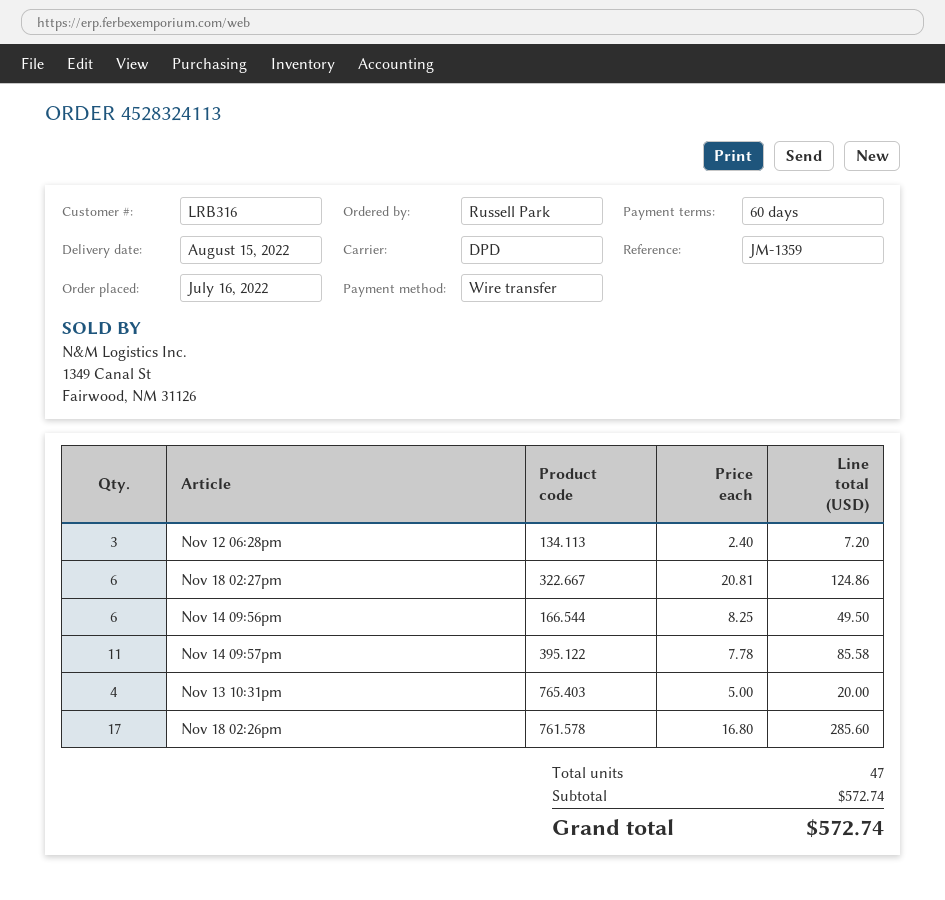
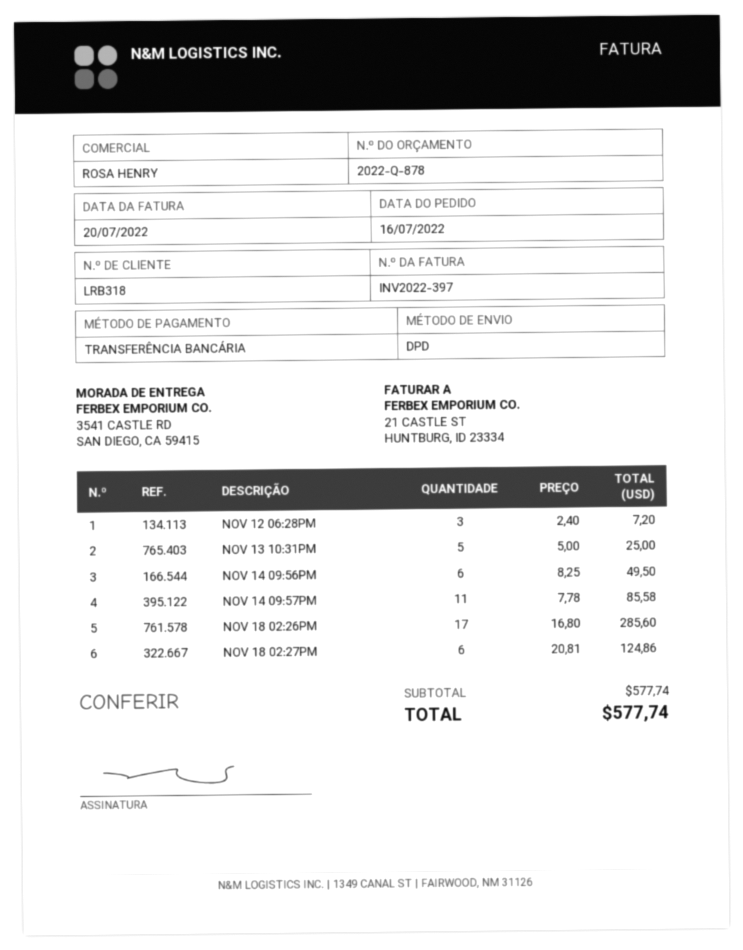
customer number: LRB316 -> LRB318
Nov 13 10:31pm: 4 x 5.00 = 20.00 -> 5 x 5.00 = 25.00
subtotal: 572.74 -> 577.74
total: 572.74 -> 577.74

